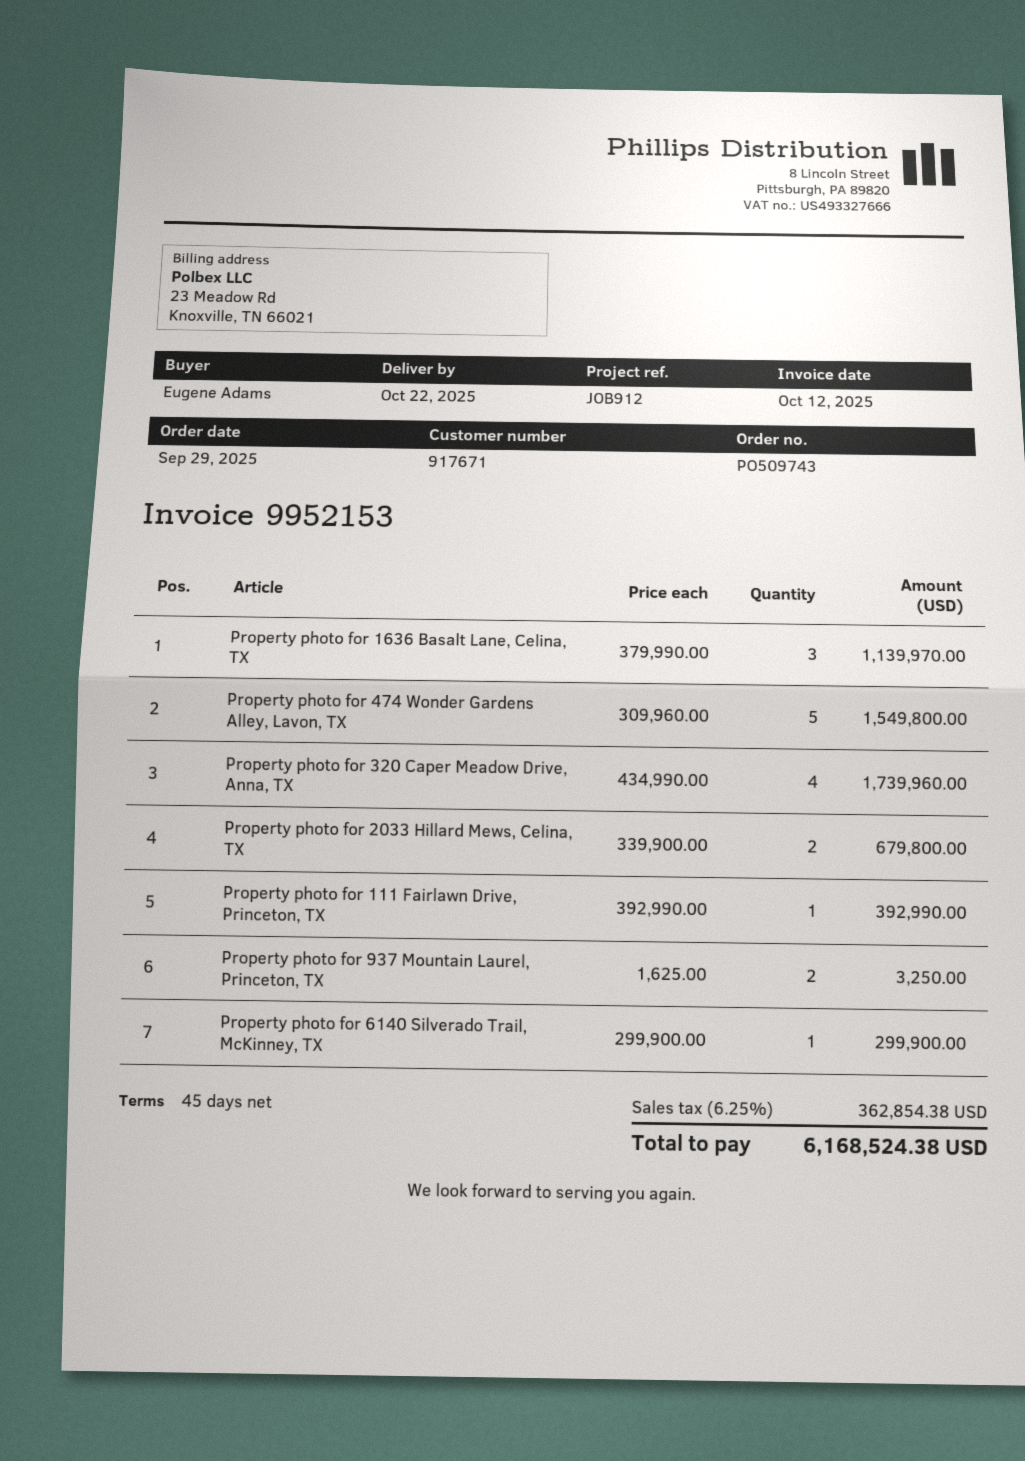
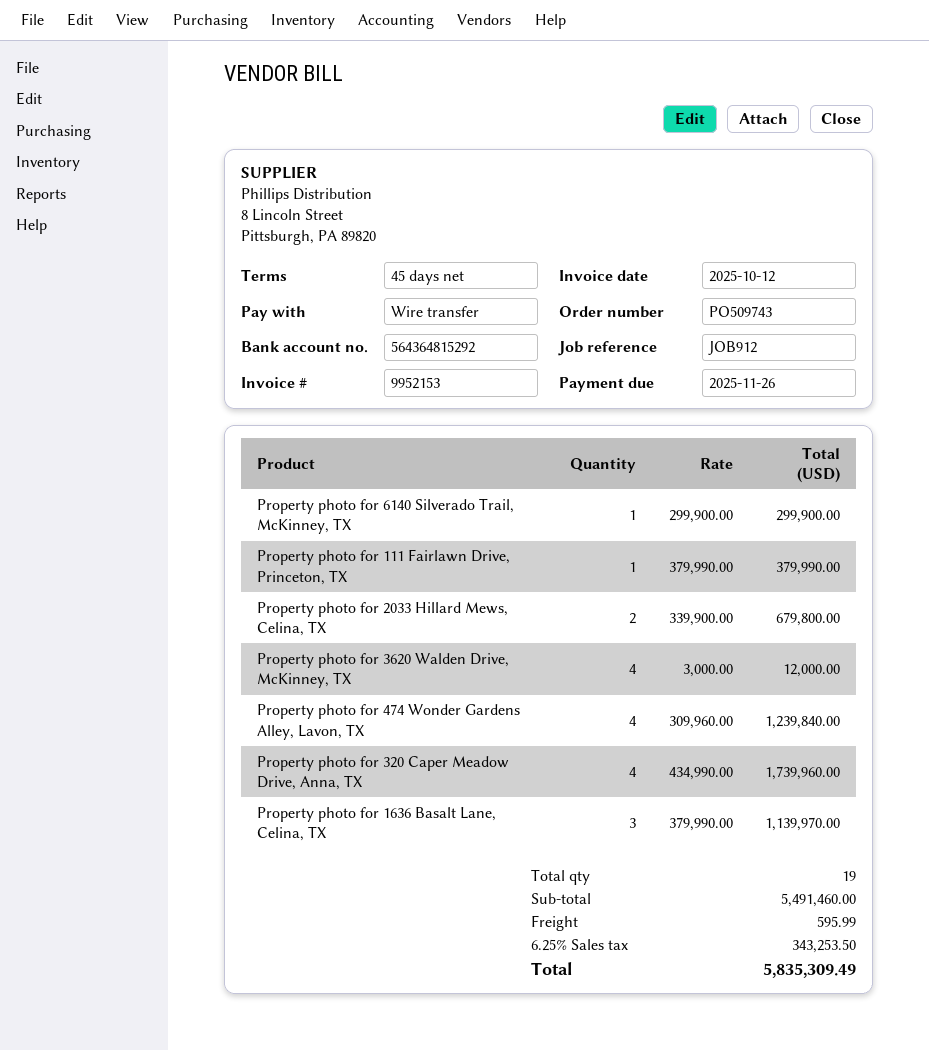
Property photo for 474 Wonder Gardens Alley, Lavon, TX: 5 x 309960.00 = 1549800.00 -> 4 x 309960.00 = 1239840.00
Property photo for 111 Fairlawn Drive, Princeton, TX: 1 x 392990.00 = 392990.00 -> 1 x 379990.00 = 379990.00
Property photo for 937 Mountain Laurel, Princeton, TX: 2 x 1625.00 = 3250.00 -> none
Property photo for 3620 Walden Drive, McKinney, TX: none -> 4 x 3000.00 = 12000.00
shipping: none -> 595.99
tax: 6.25% = 362854.38 -> 6.25% = 343253.50
total: 6168524.38 -> 5835309.49

